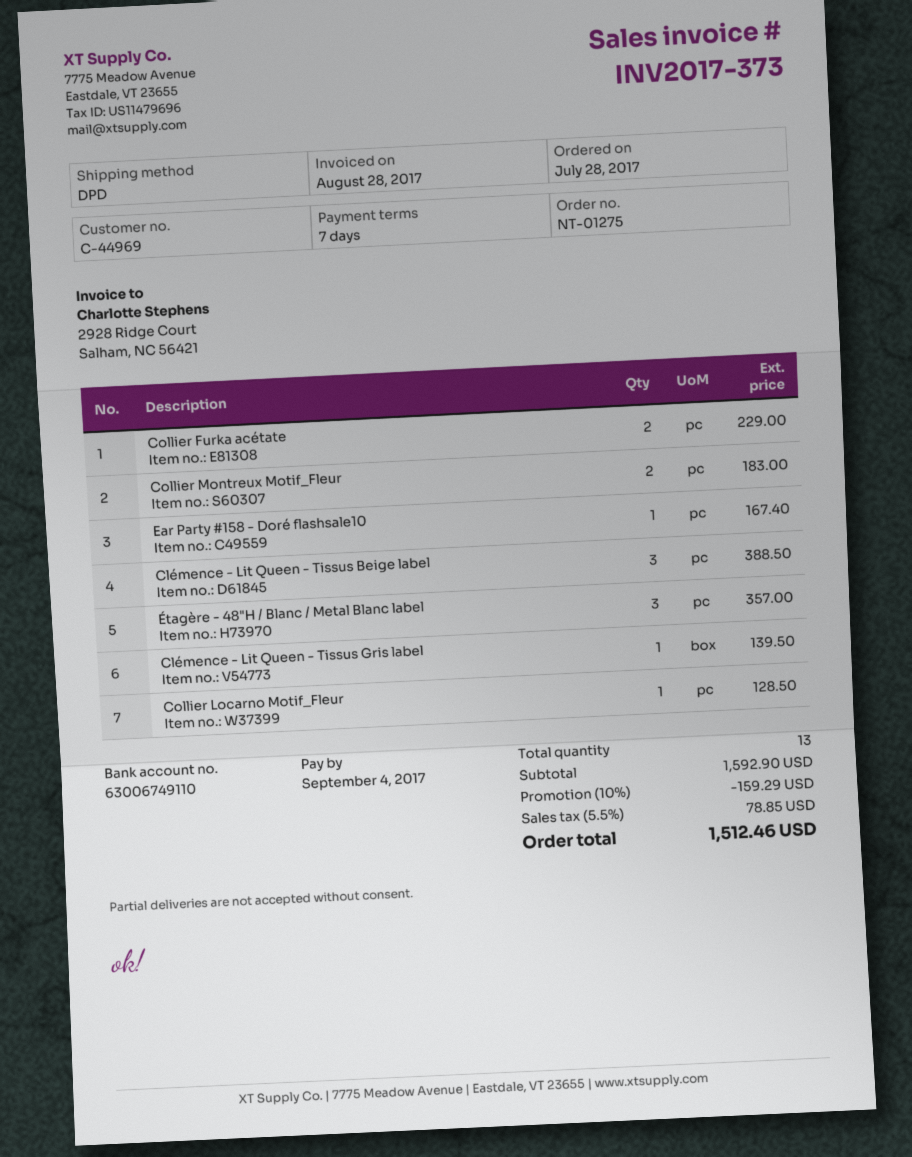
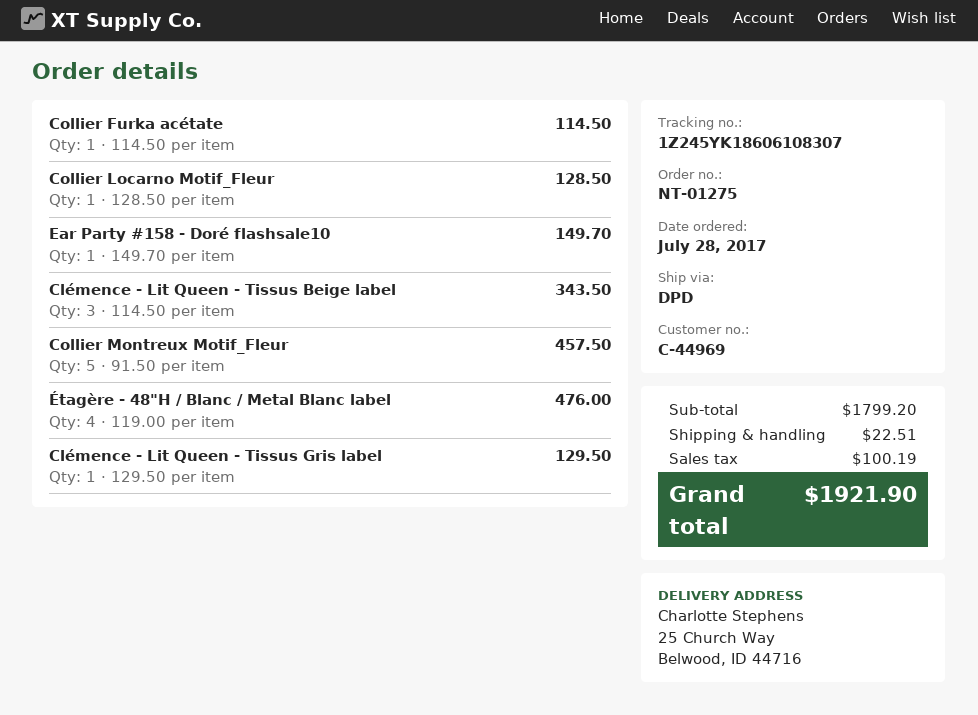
Collier Furka acétate: 2 for 229.00 -> 1 for 114.50
Collier Montreux Motif_Fleur: 2 for 183.00 -> 5 for 457.50
Ear Party #158 - Doré flashsale10: 1 for 167.40 -> 1 for 149.70
Clémence - Lit Queen - Tissus Beige label: 3 for 388.50 -> 3 for 343.50
Étagère - 48"H / Blanc / Metal Blanc label: 3 for 357.00 -> 4 for 476.00
Clémence - Lit Queen - Tissus Gris label: 1 for 139.50 -> 1 for 129.50
subtotal: 1592.90 -> 1799.20
discount: 10% = 159.29 -> none
shipping: none -> 22.51
tax: 78.85 -> 100.19
total: 1512.46 -> 1921.90

